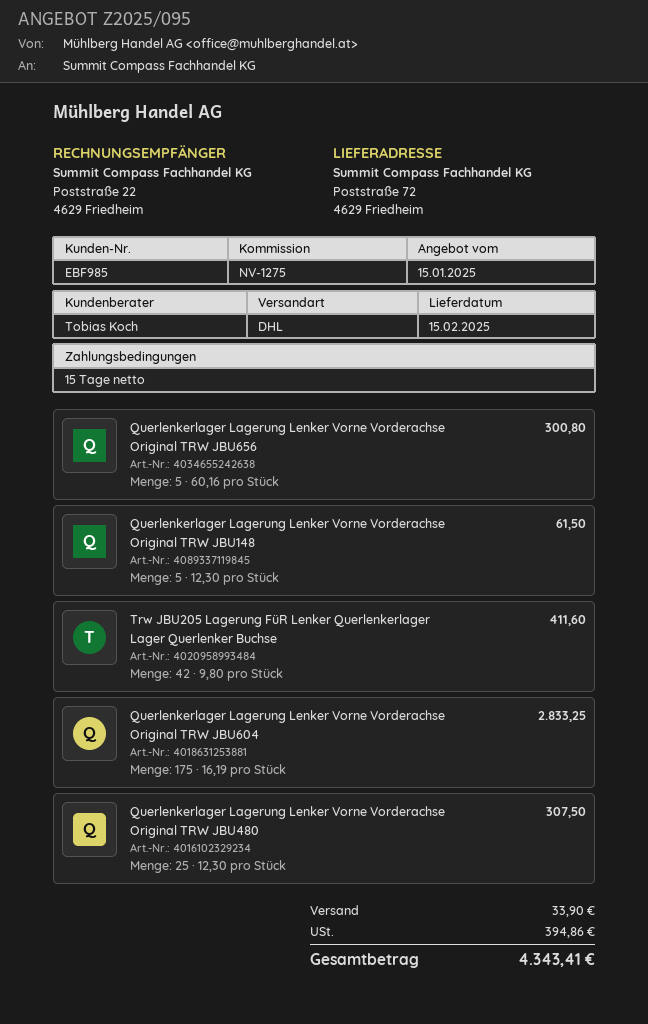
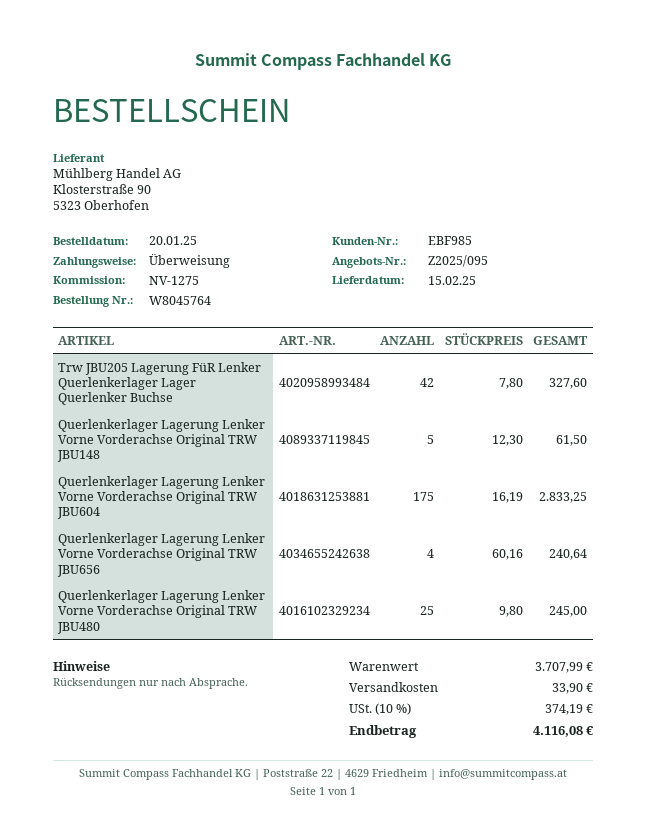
Querlenkerlager Lagerung Lenker Vorne Vorderachse Original TRW JBU656: 5 x 60.16 = 300.80 -> 4 x 60.16 = 240.64
Trw JBU205 Lagerung FüR Lenker Querlenkerlager Lager Querlenker Buchse: 42 x 9.80 = 411.60 -> 42 x 7.80 = 327.60
Querlenkerlager Lagerung Lenker Vorne Vorderachse Original TRW JBU480: 25 x 12.30 = 307.50 -> 25 x 9.80 = 245.00
tax: 394.86 -> 374.19
total: 4343.41 -> 4116.08

